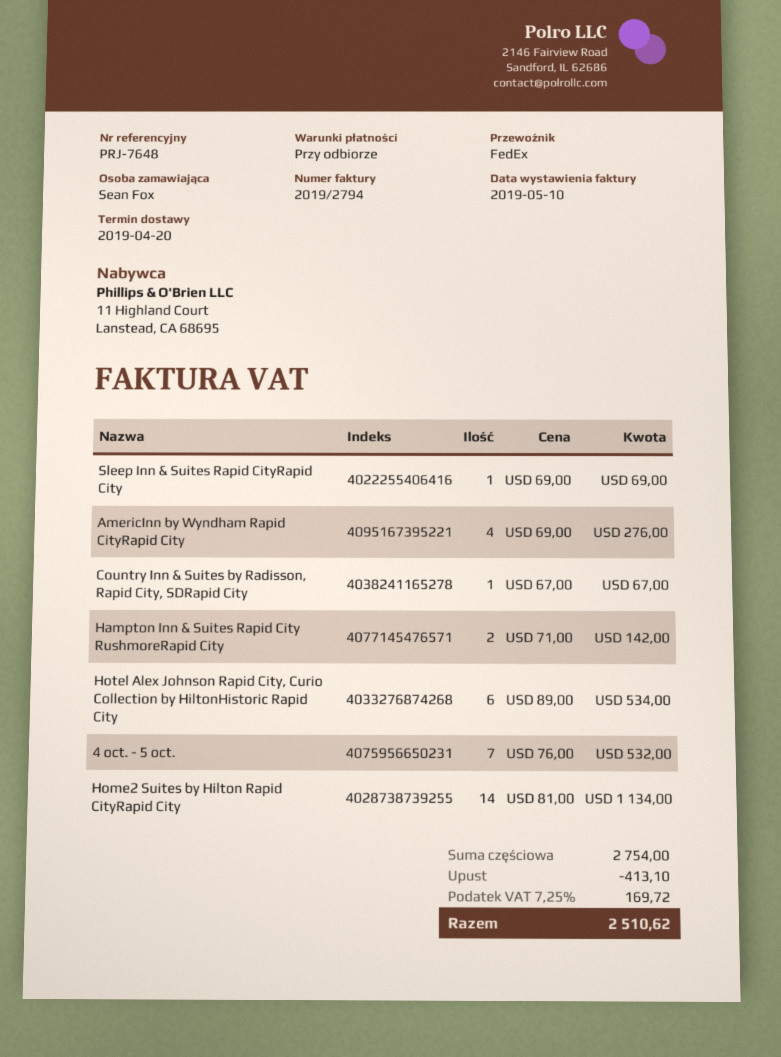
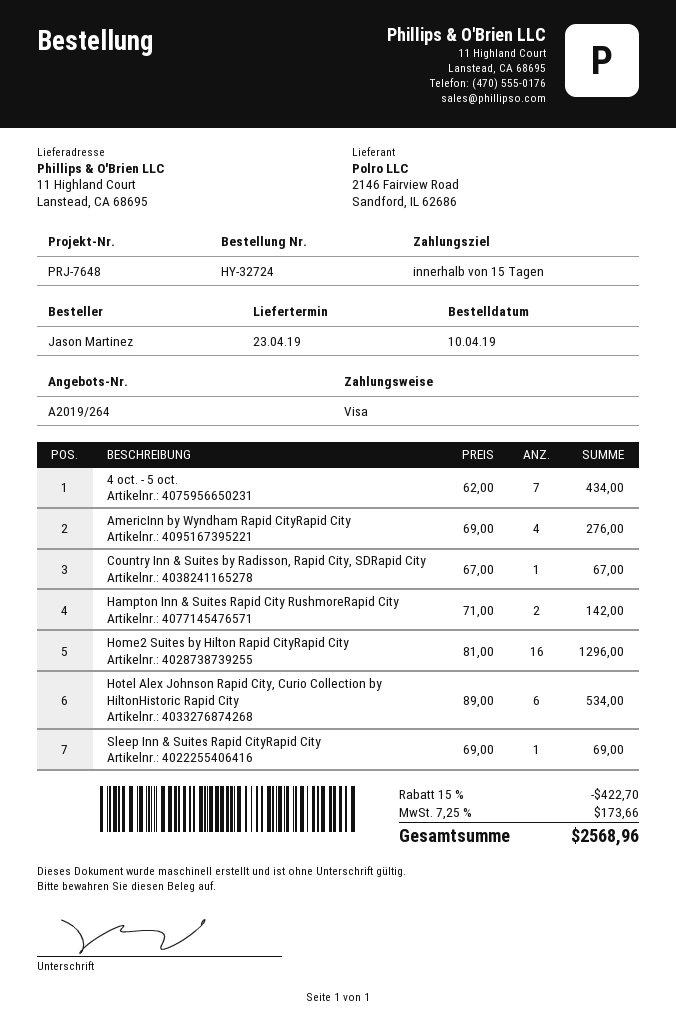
delivery date: 2019-04-20 -> 2019-04-23
payment terms: on receipt -> 15 days
ordered by: Sean Fox -> Jason Martinez
4 oct. - 5 oct.: 7 x 76.00 = 532.00 -> 7 x 62.00 = 434.00
Home2 Suites by Hilton Rapid CityRapid City: 14 x 81.00 = 1134.00 -> 16 x 81.00 = 1296.00
discount: 413.10 -> 422.70
tax: 7.25% = 169.72 -> 7.25% = 173.66
total: 2510.62 -> 2568.96

